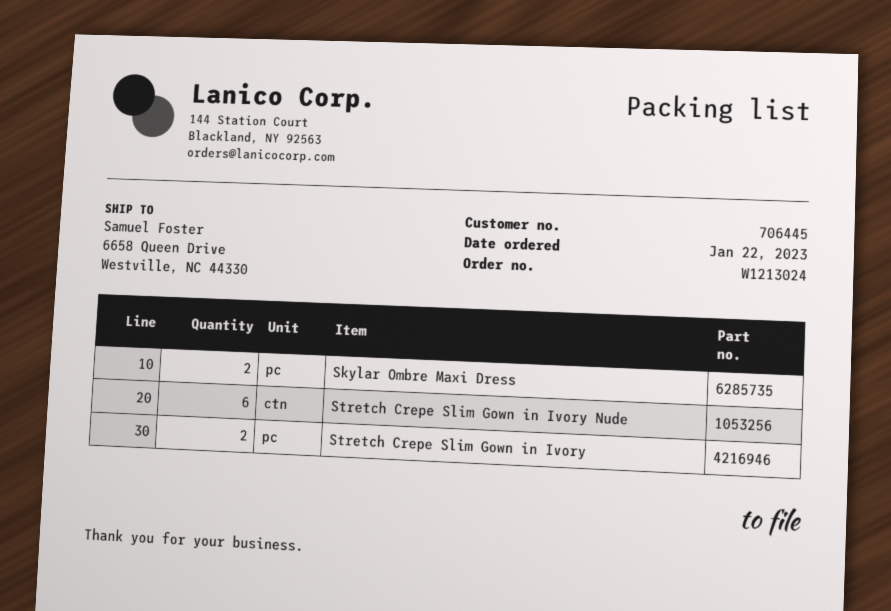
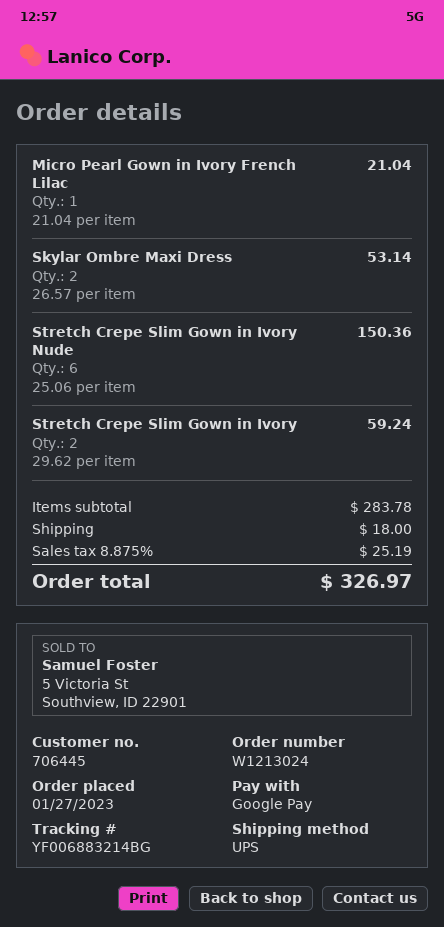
order date: 2023-01-22 -> 2023-01-27
Micro Pearl Gown in Ivory French Lilac: none -> 1

